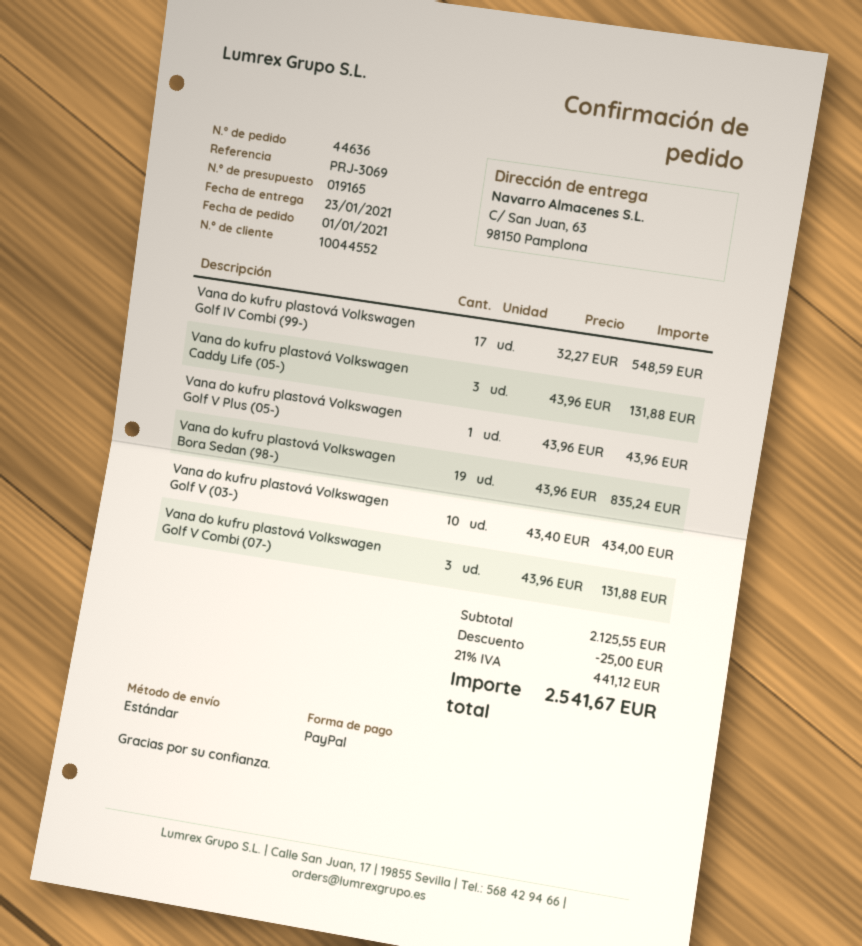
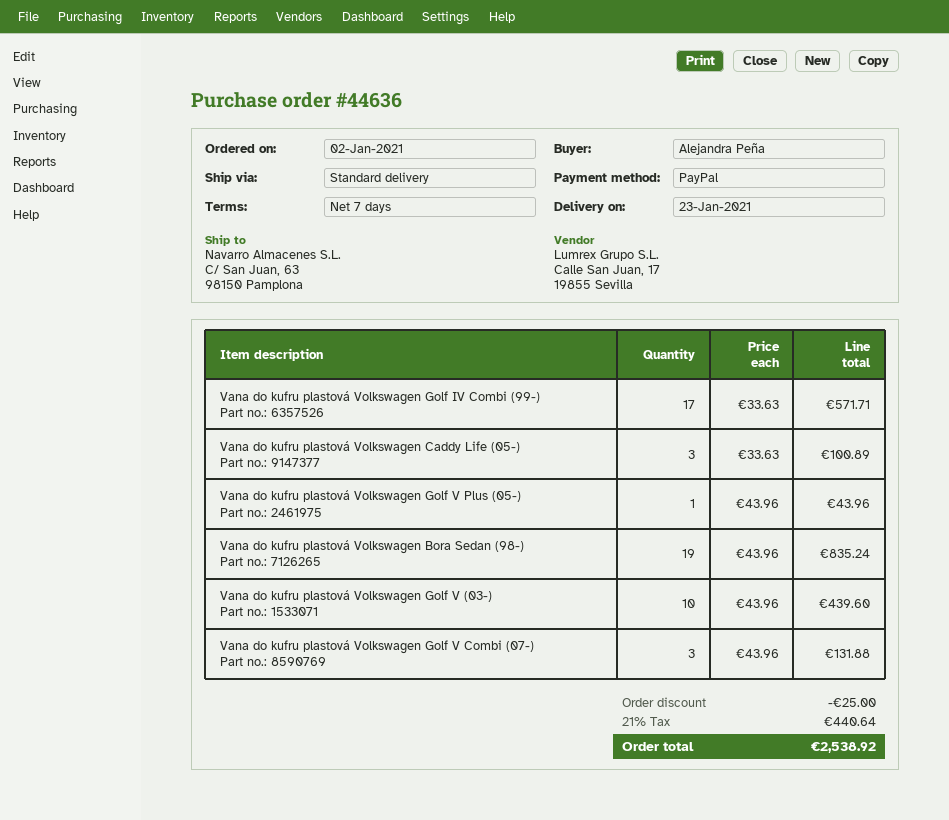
order date: 2021-01-01 -> 2021-01-02
Vana do kufru plastová Volkswagen Golf IV Combi (99-): 17 x 32.27 = 548.59 -> 17 x 33.63 = 571.71
Vana do kufru plastová Volkswagen Caddy Life (05-): 3 x 43.96 = 131.88 -> 3 x 33.63 = 100.89
Vana do kufru plastová Volkswagen Golf V (03-): 10 x 43.40 = 434.00 -> 10 x 43.96 = 439.60
tax: 21% = 441.12 -> 21% = 440.64
total: 2541.67 -> 2538.92

